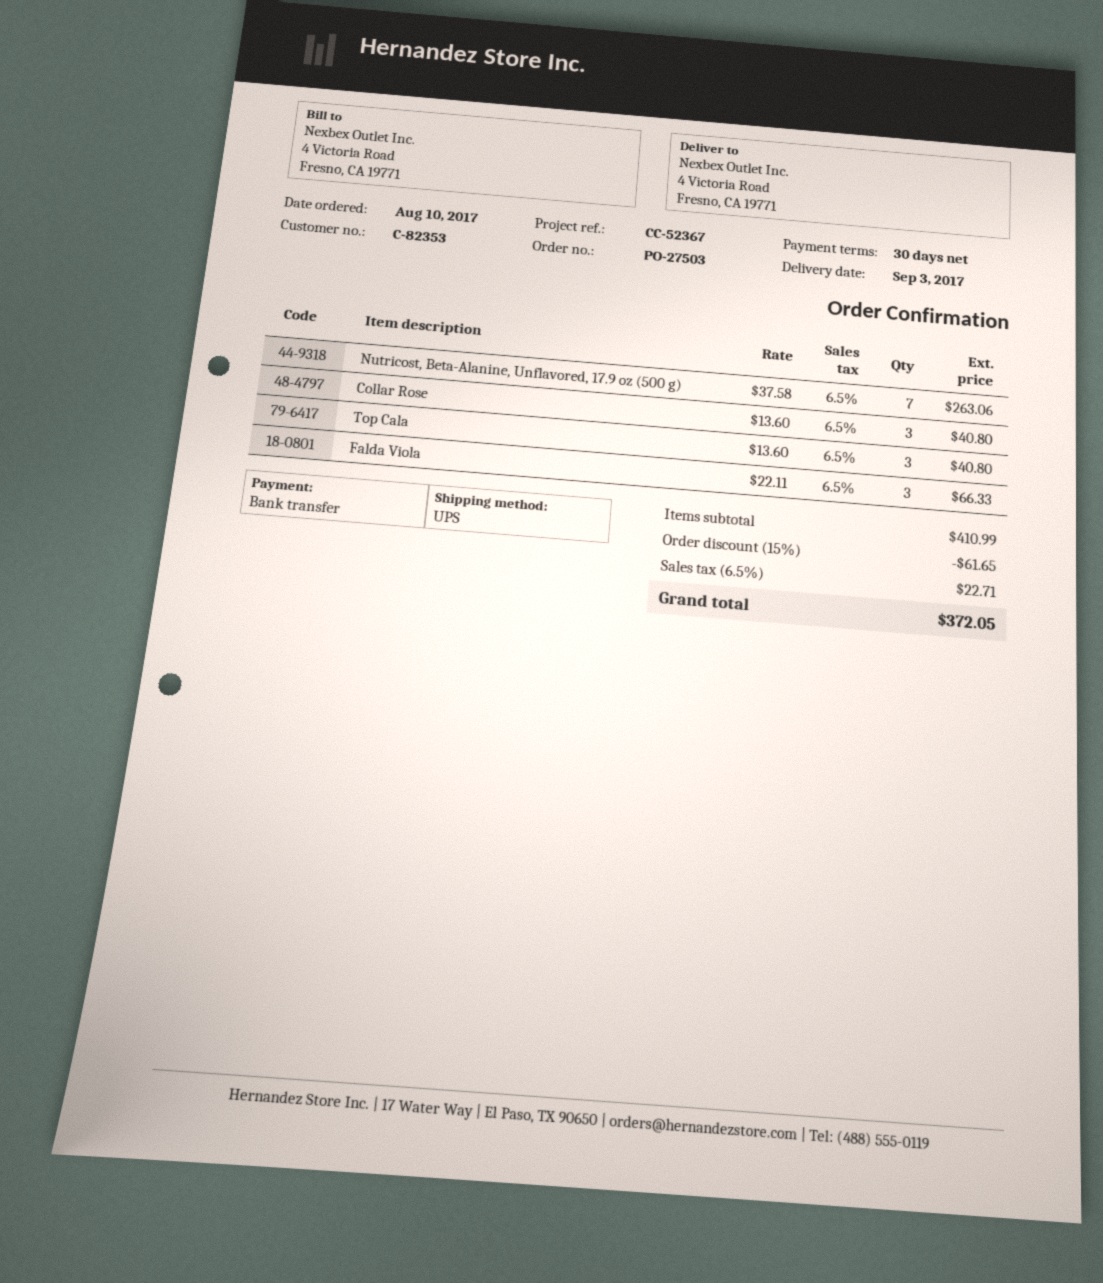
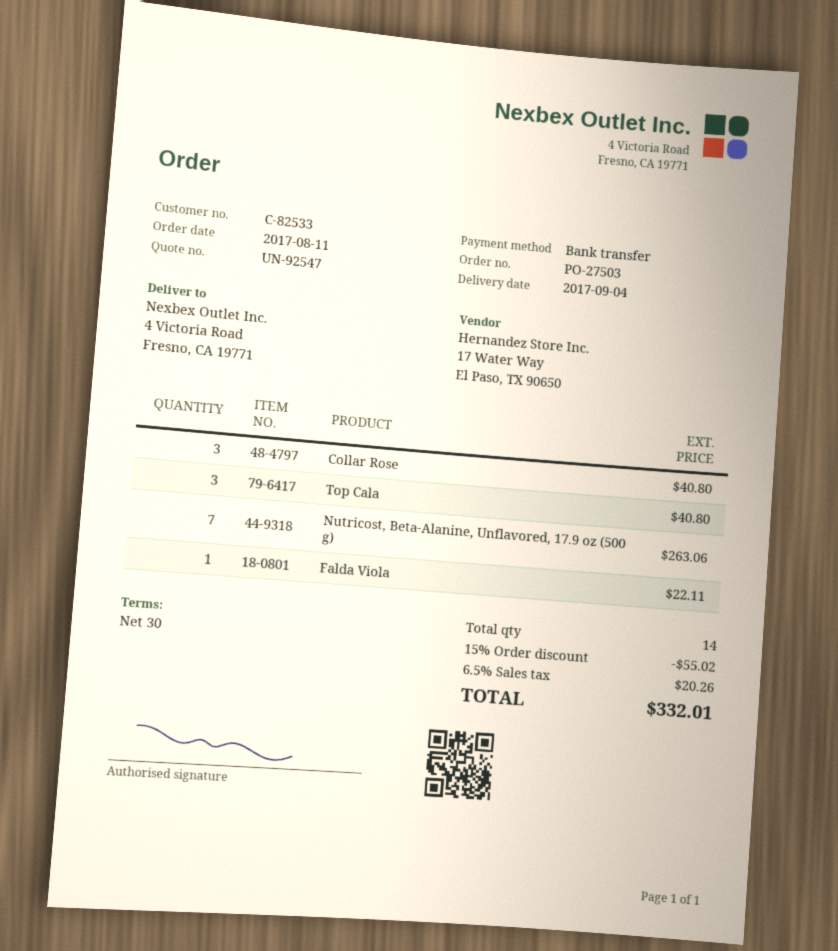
order date: 2017-08-10 -> 2017-08-11
delivery date: 2017-09-03 -> 2017-09-04
customer number: C-82353 -> C-82533
Falda Viola: 3 for 66.33 -> 1 for 22.11
discount: 15% = 61.65 -> 15% = 55.02
tax: 6.5% = 22.71 -> 6.5% = 20.26
total: 372.05 -> 332.01

